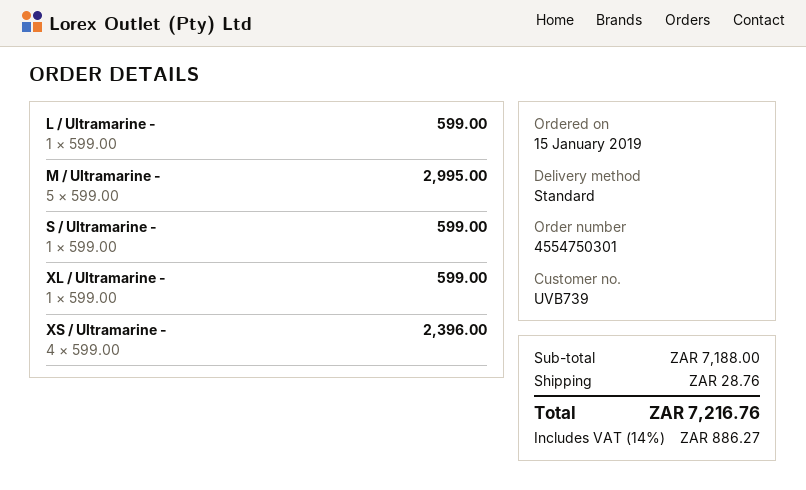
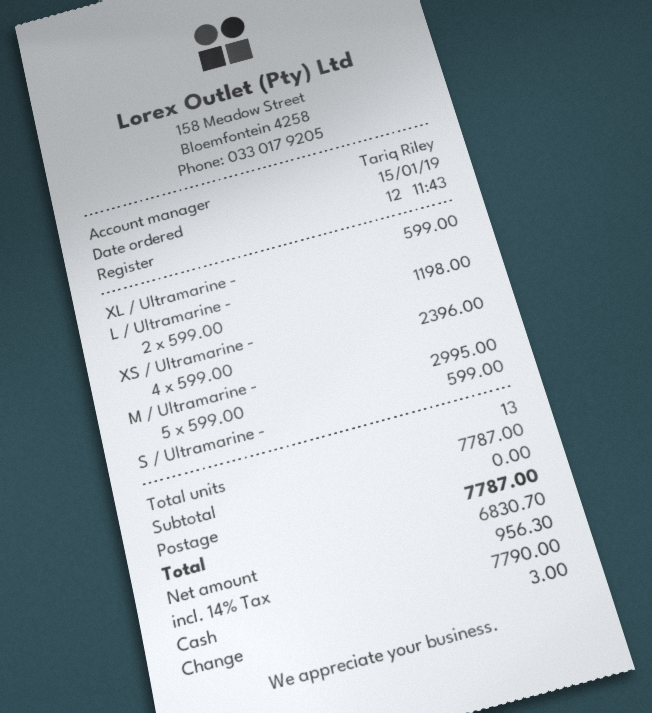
L / Ultramarine -: 1 x 599.00 = 599.00 -> 2 x 599.00 = 1198.00
subtotal: 7188.00 -> 7787.00
shipping: 28.76 -> 0.00
tax: 14% = 886.27 -> 14% = 956.30
total: 7216.76 -> 7787.00

